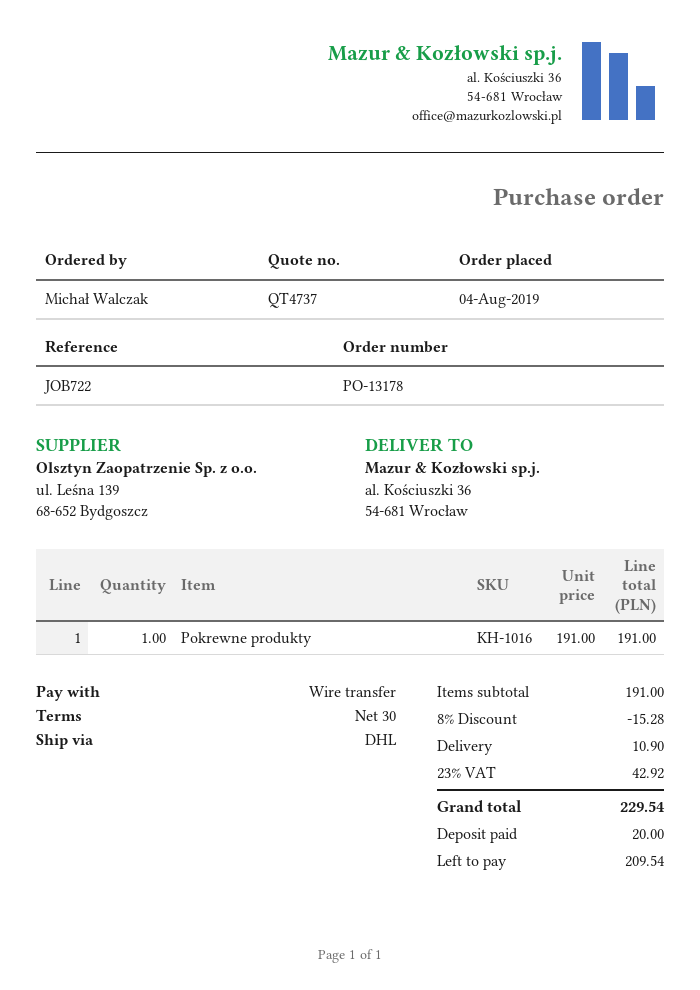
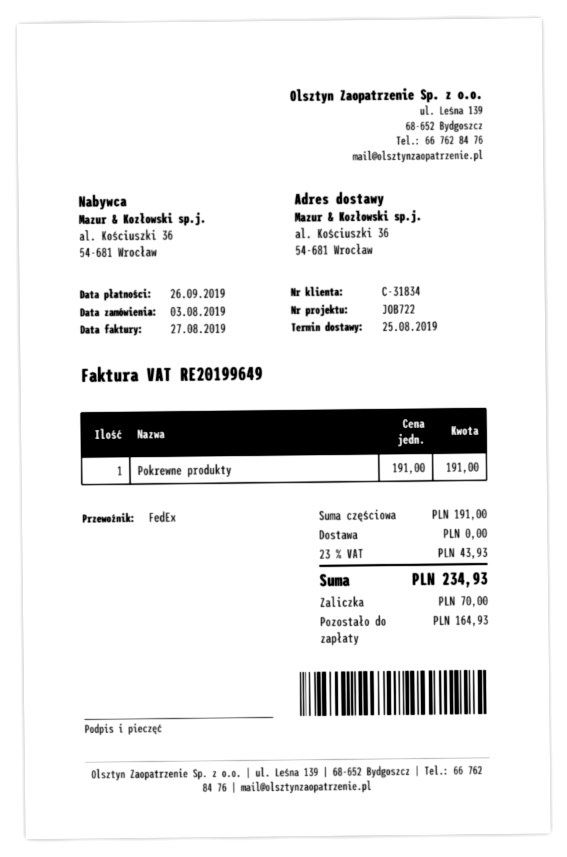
order date: 2019-08-04 -> 2019-08-03
shipping method: DHL -> FedEx
discount: 8% = 15.28 -> none
shipping: 10.90 -> 0.00
tax: 23% = 42.92 -> 23% = 43.93
total: 229.54 -> 234.93
deposit: 20.00 -> 70.00
balance: 209.54 -> 164.93

